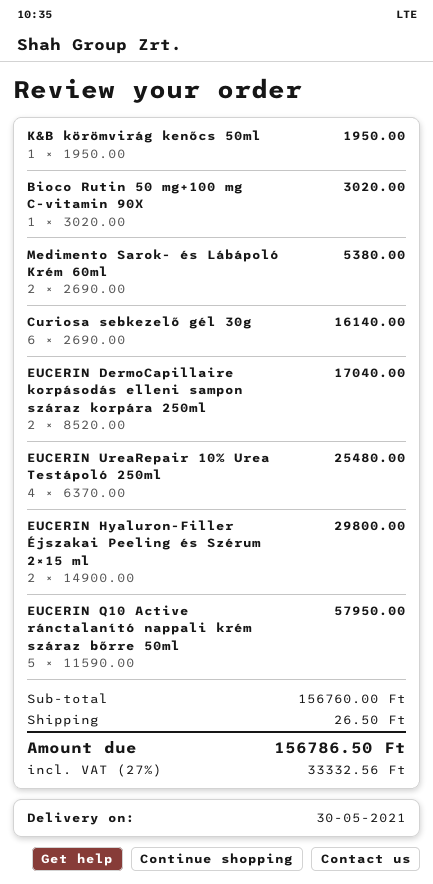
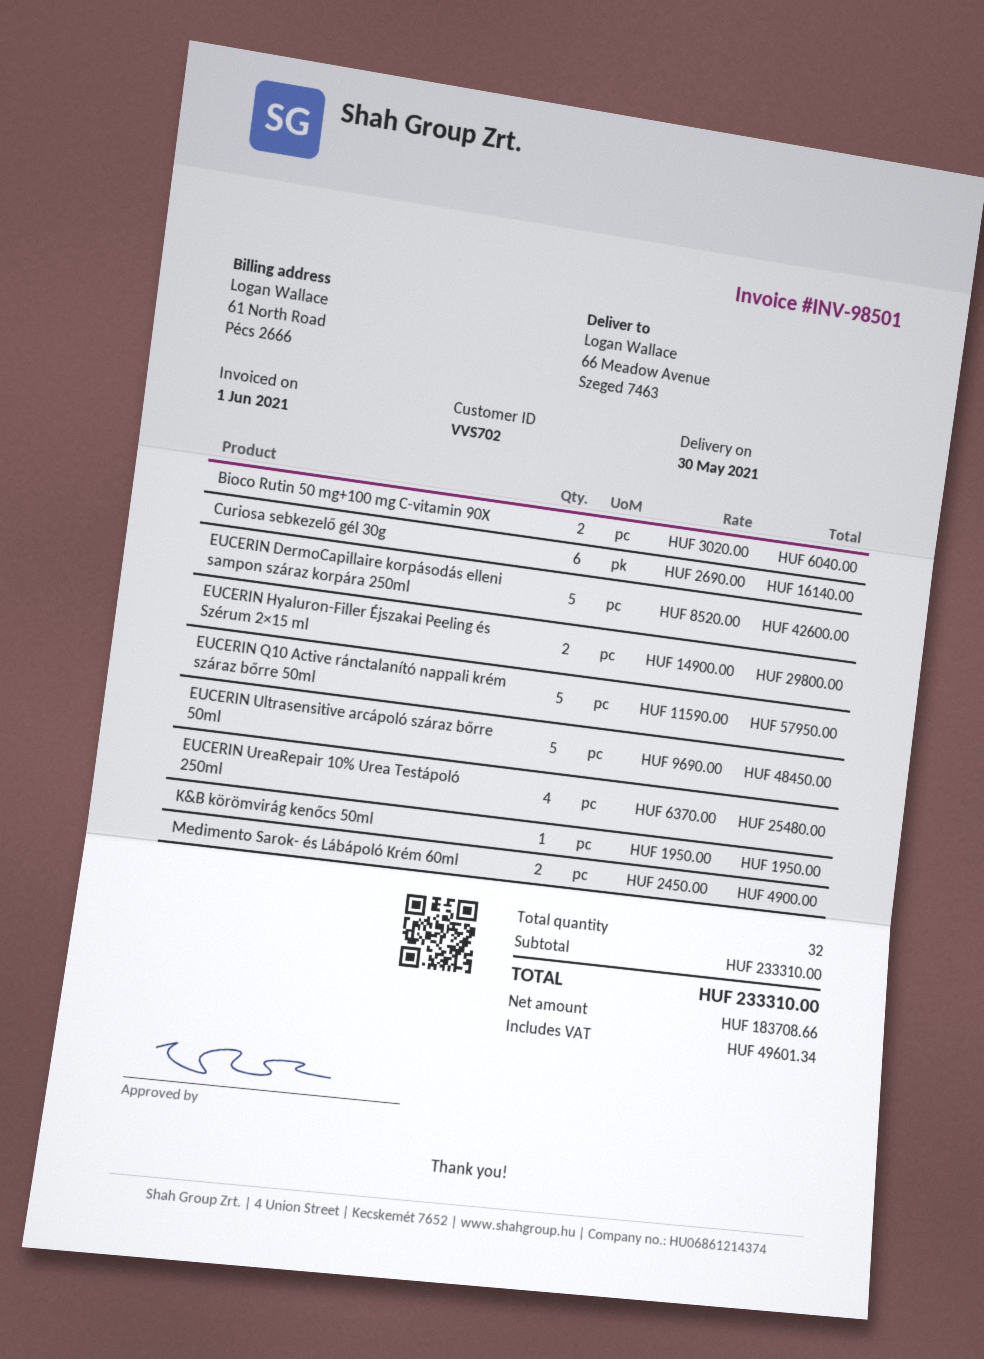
Bioco Rutin 50 mg+100 mg C-vitamin 90X: 1 x 3020.00 = 3020.00 -> 2 x 3020.00 = 6040.00
Medimento Sarok- és Lábápoló Krém 60ml: 2 x 2690.00 = 5380.00 -> 2 x 2450.00 = 4900.00
EUCERIN DermoCapillaire korpásodás elleni sampon száraz korpára 250ml: 2 x 8520.00 = 17040.00 -> 5 x 8520.00 = 42600.00
EUCERIN Ultrasensitive arcápoló száraz bőrre 50ml: none -> 5 x 9690.00 = 48450.00
subtotal: 156760.00 -> 233310.00
shipping: 26.50 -> none
tax: 33332.56 -> 49601.34
total: 156786.50 -> 233310.00

